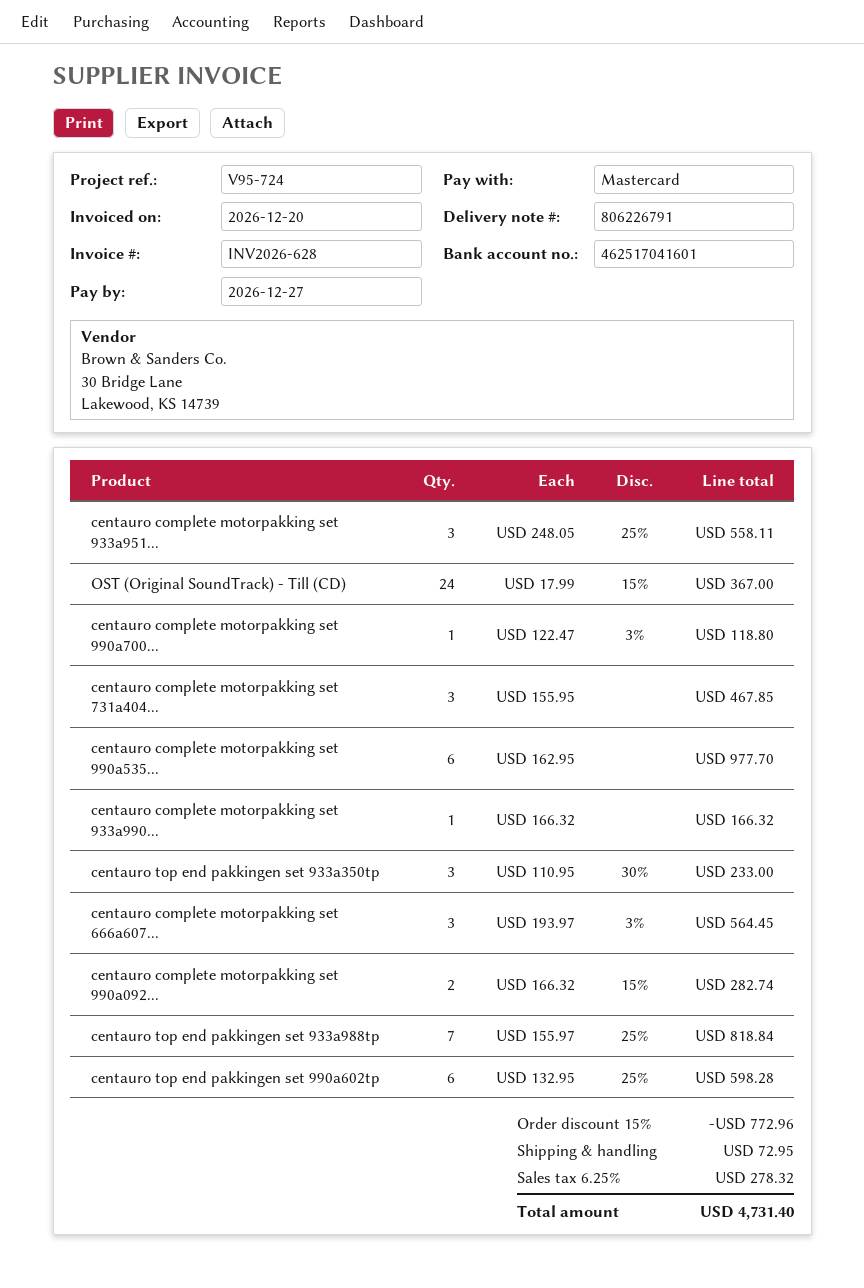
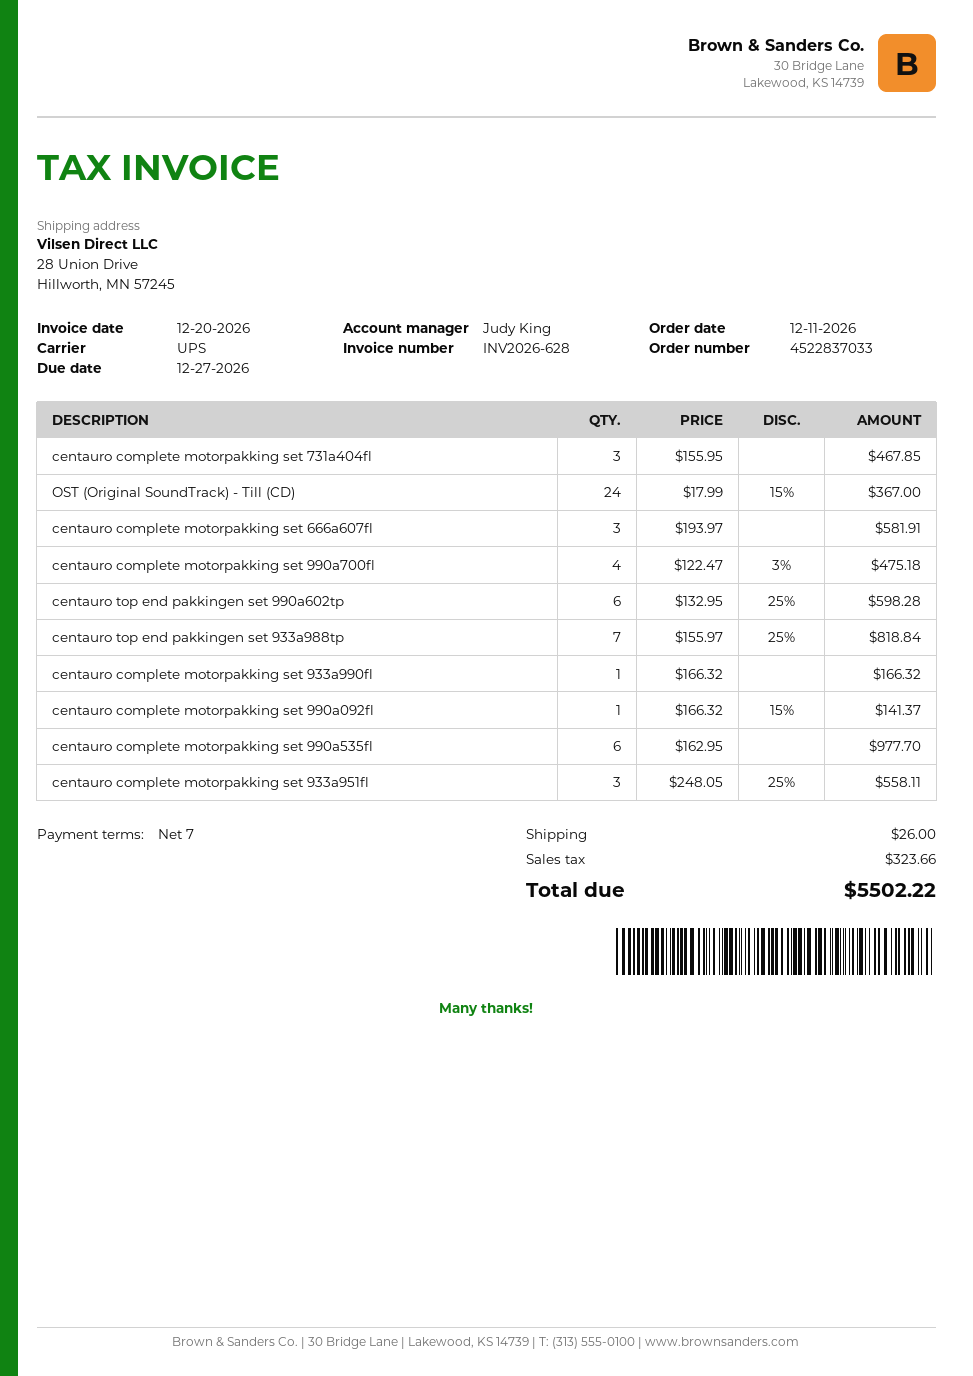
centauro complete motorpakking set 990a700...: 1 x 122.47 - 3% = 118.80 -> 4 x 122.47 - 3% = 475.18
centauro top end pakkingen set 933a350tp: 3 x 110.95 - 30% = 233.00 -> none
centauro complete motorpakking set 666a607...: 3 x 193.97 - 3% = 564.45 -> 3 x 193.97 = 581.91
centauro complete motorpakking set 990a092...: 2 x 166.32 - 15% = 282.74 -> 1 x 166.32 - 15% = 141.37
discount: 15% = 772.96 -> none
shipping: 72.95 -> 26.00
tax: 278.32 -> 323.66
total: 4731.40 -> 5502.22

